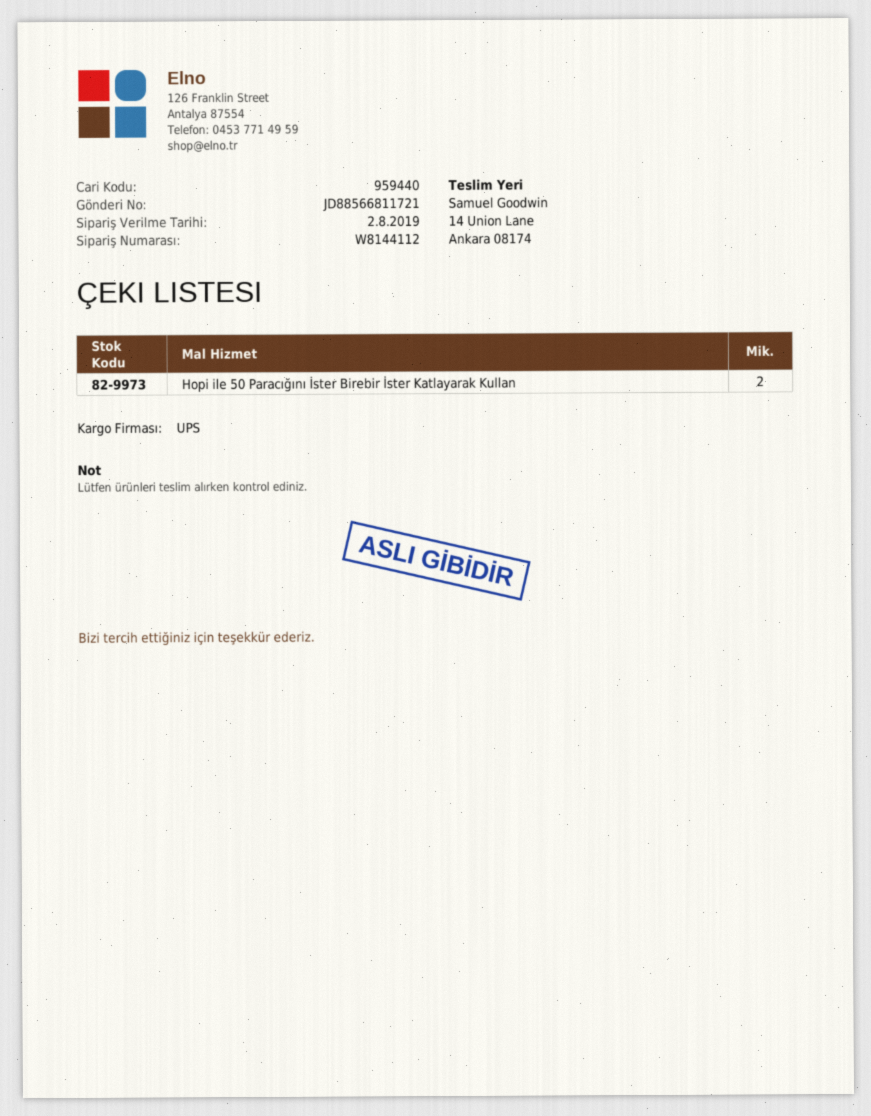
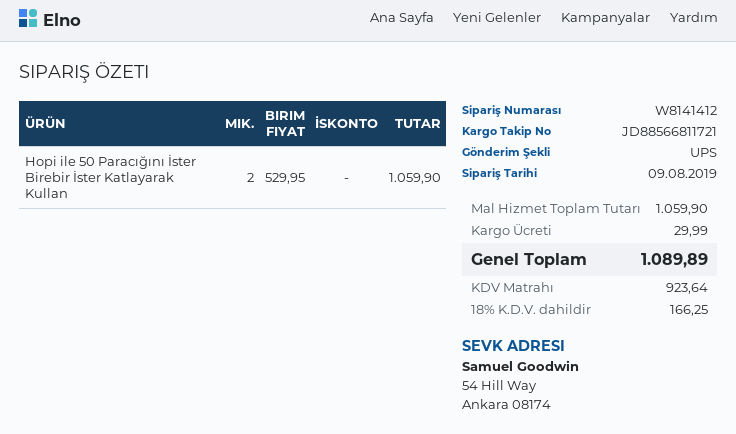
order number: W8144112 -> W8141412
order date: 2019-08-02 -> 2019-08-09
ship to: 14 Union Lane, Ankara 08174 -> 54 Hill Way, Ankara 08174

